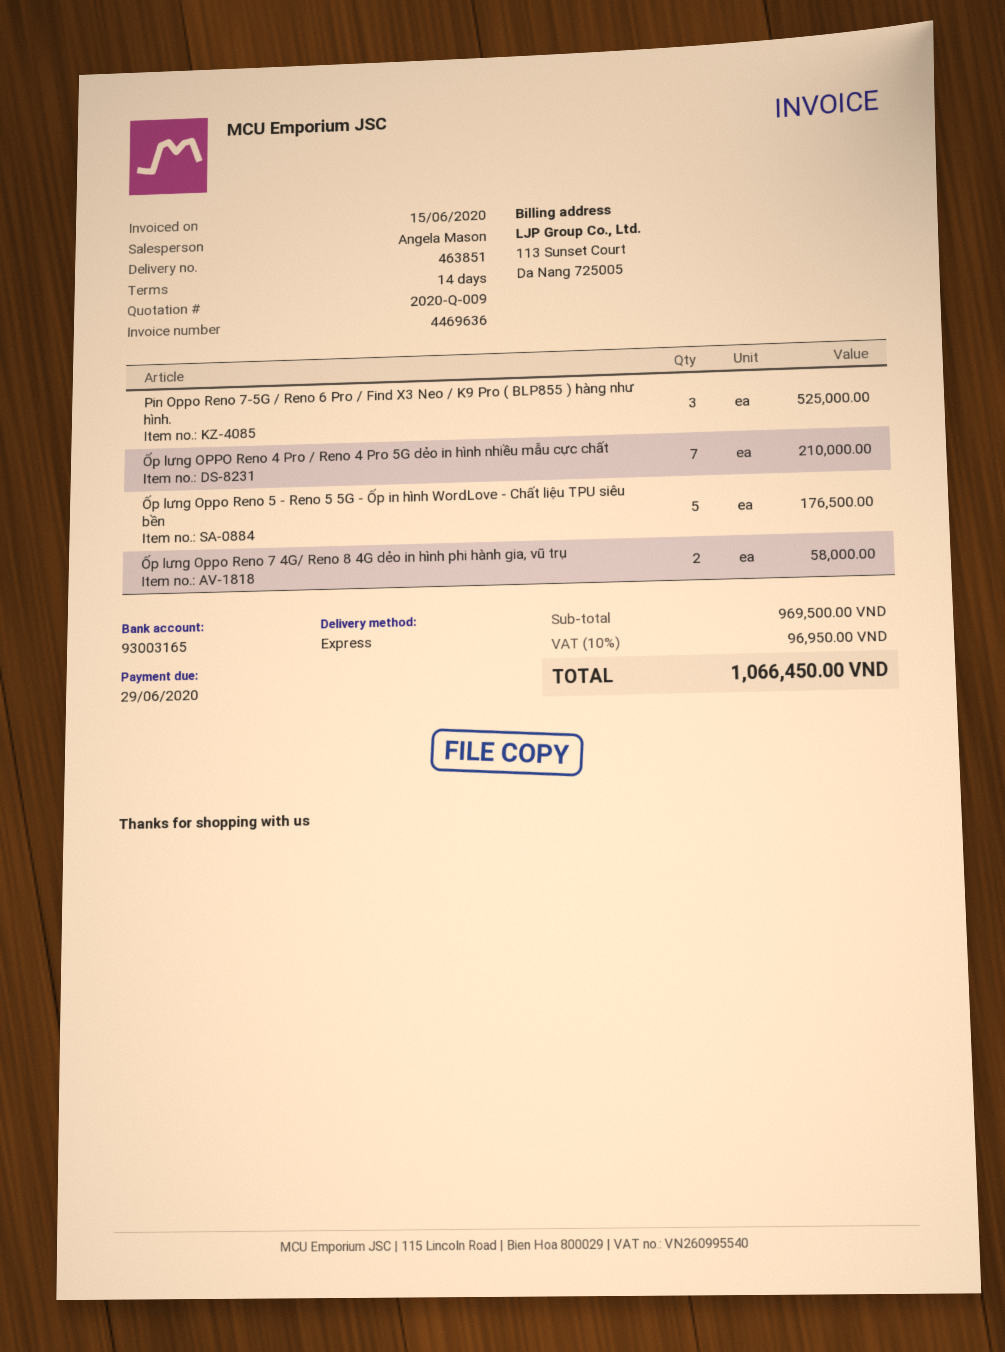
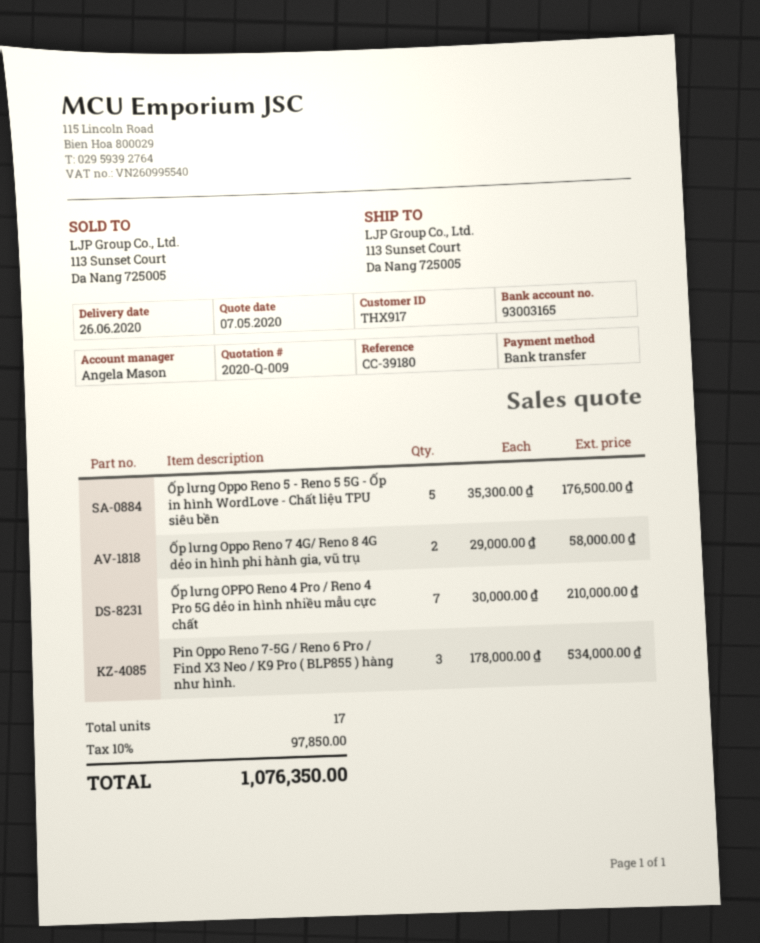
Pin Oppo Reno 7-5G / Reno 6 Pro / Find X3 Neo / K9 Pro ( BLP855 ) hàng như hình.: 3 for 525000.00 -> 3 for 534000.00
tax: 10% = 96950.00 -> 10% = 97850.00
total: 1066450.00 -> 1076350.00

